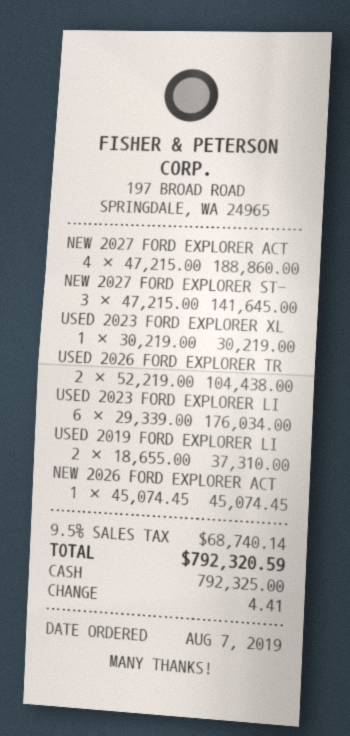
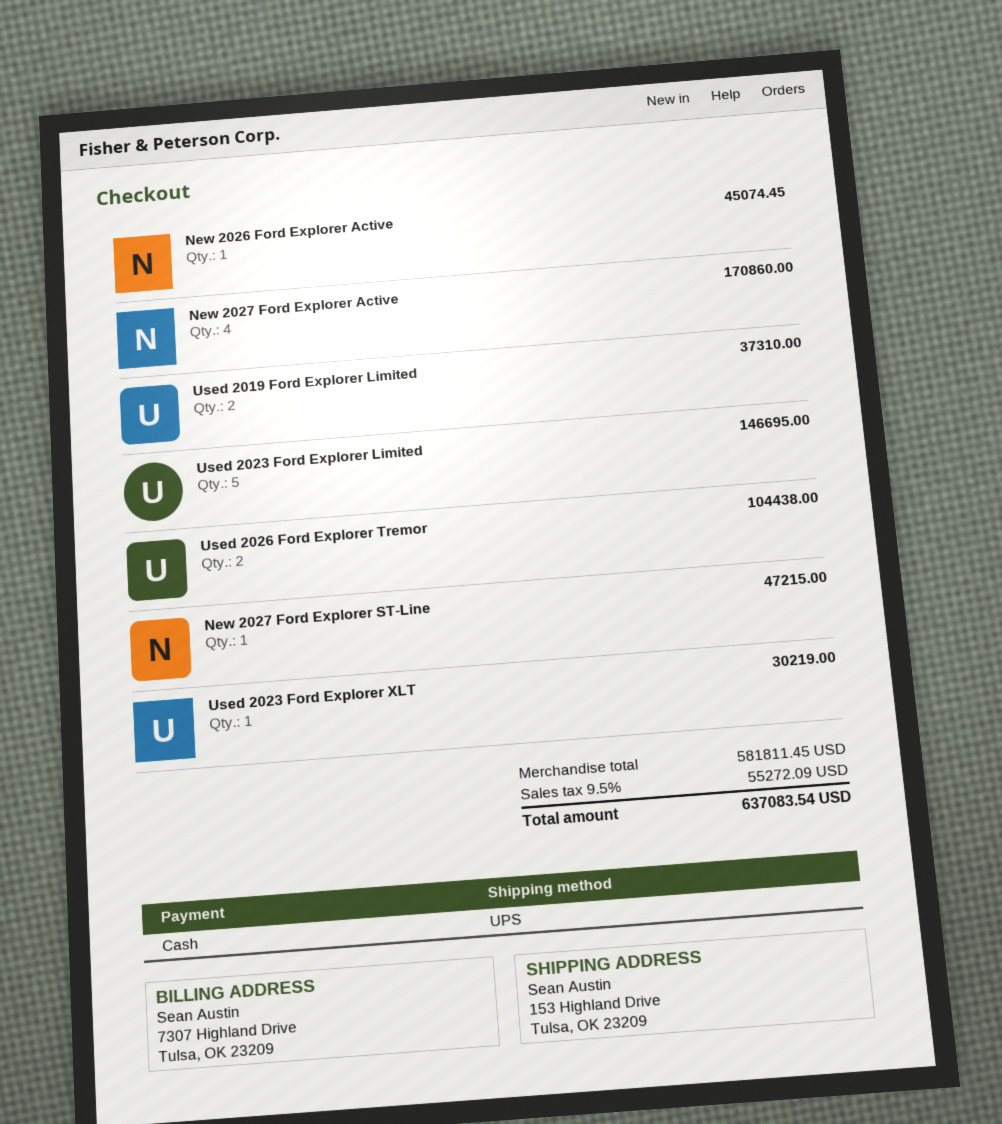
NEW 2027 FORD EXPLORER ACT: 4 for 188860.00 -> 4 for 170860.00
NEW 2027 FORD EXPLORER ST-: 3 for 141645.00 -> 1 for 47215.00
USED 2023 FORD EXPLORER LI: 6 for 176034.00 -> 5 for 146695.00
tax: 9.5% = 68740.14 -> 9.5% = 55272.09
total: 792320.59 -> 637083.54

